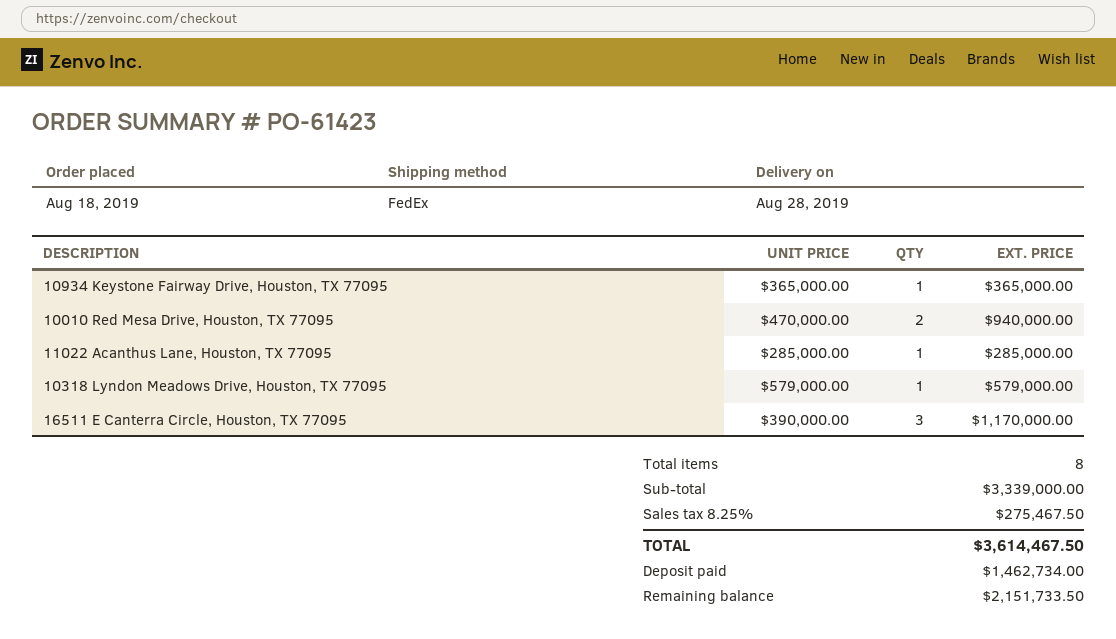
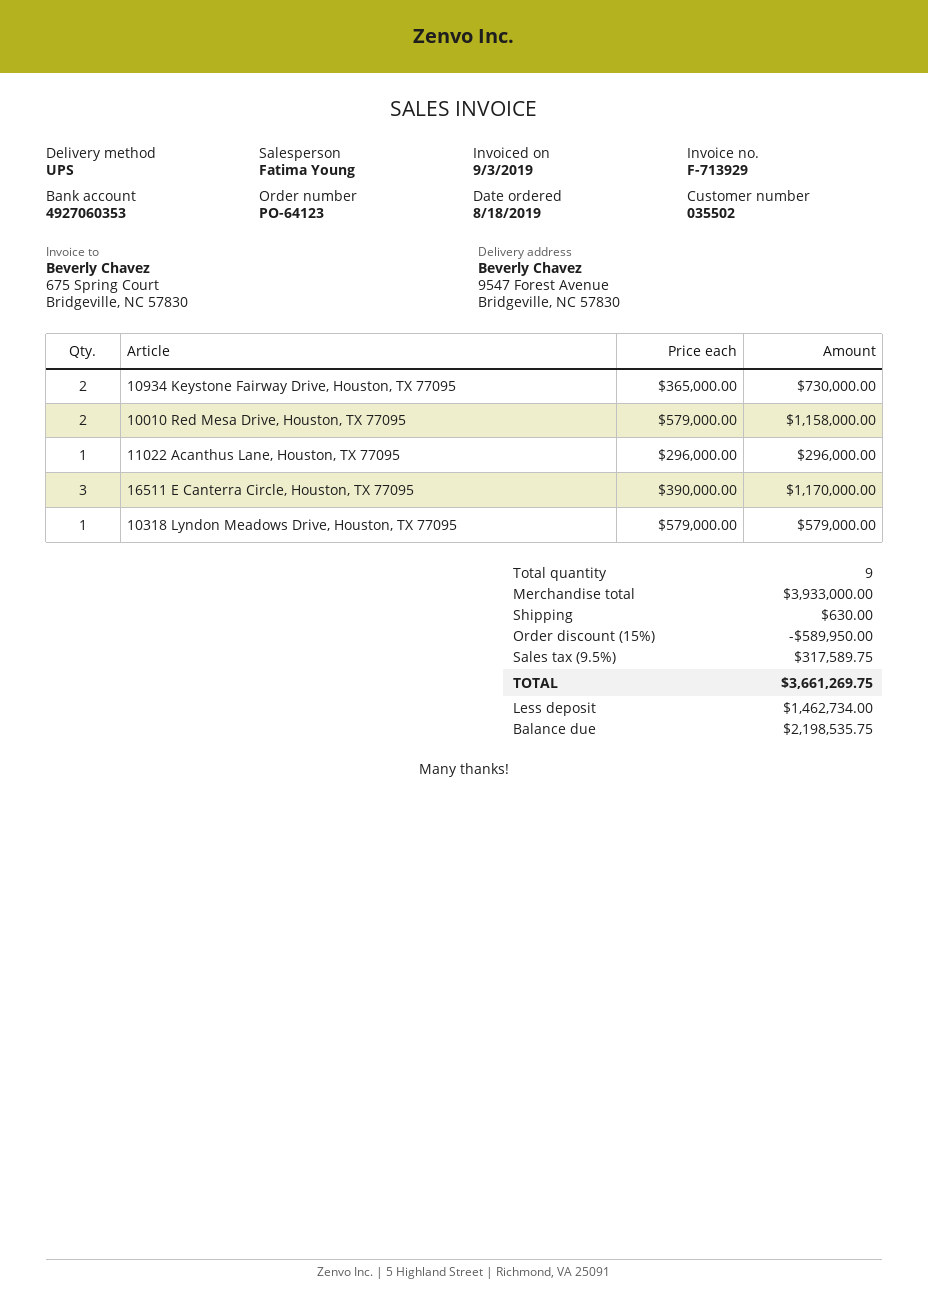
order number: PO-61423 -> PO-64123
shipping method: FedEx -> UPS
10934 Keystone Fairway Drive, Houston, TX 77095: 1 x 365000.00 = 365000.00 -> 2 x 365000.00 = 730000.00
10010 Red Mesa Drive, Houston, TX 77095: 2 x 470000.00 = 940000.00 -> 2 x 579000.00 = 1158000.00
11022 Acanthus Lane, Houston, TX 77095: 1 x 285000.00 = 285000.00 -> 1 x 296000.00 = 296000.00
total quantity: 8 -> 9
subtotal: 3339000.00 -> 3933000.00
discount: none -> 15% = 589950.00
shipping: none -> 630.00
tax: 8.25% = 275467.50 -> 9.5% = 317589.75
total: 3614467.50 -> 3661269.75
balance: 2151733.50 -> 2198535.75

